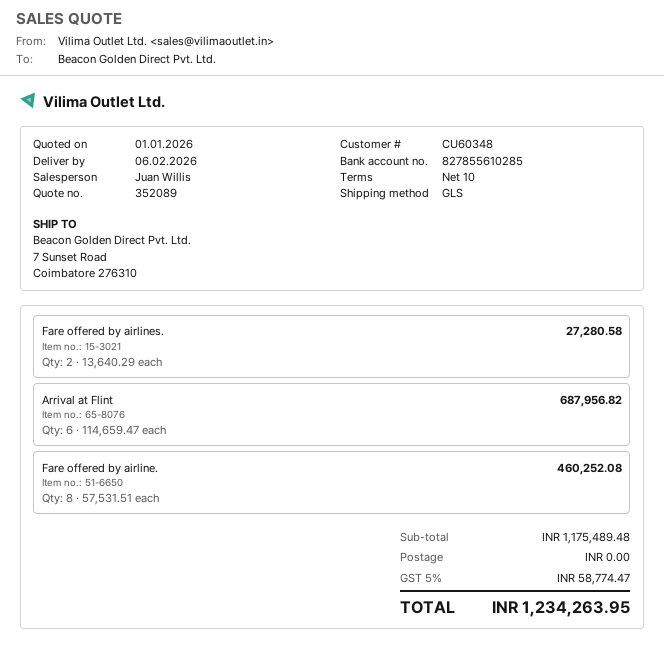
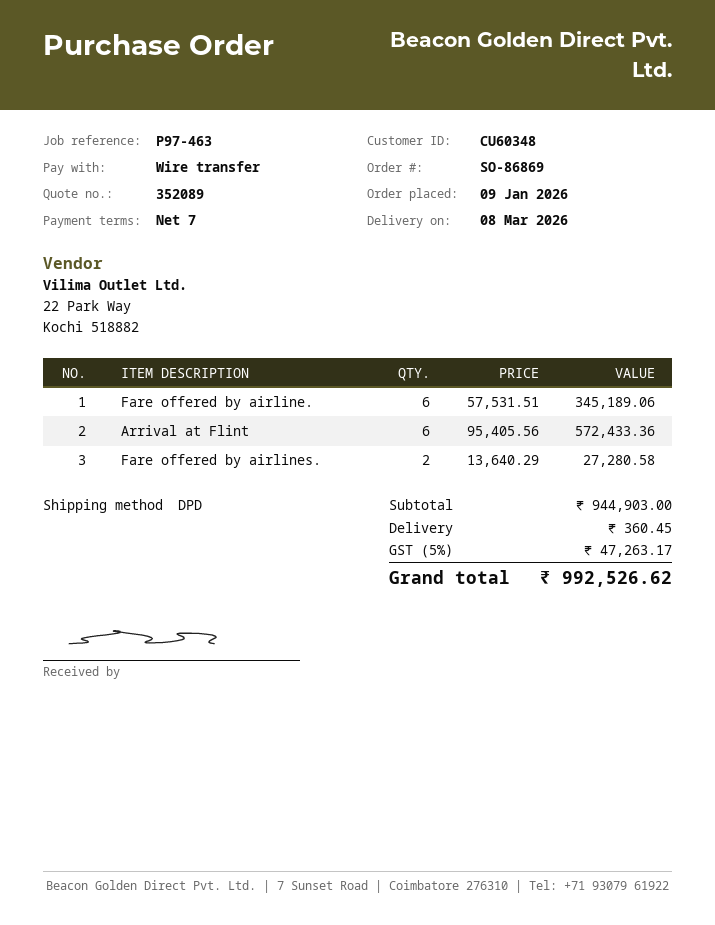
delivery date: 2026-02-06 -> 2026-03-08
payment terms: 10 days -> 7 days
shipping method: GLS -> DPD
Arrival at Flint: 6 x 114659.47 = 687956.82 -> 6 x 95405.56 = 572433.36
Fare offered by airline.: 8 x 57531.51 = 460252.08 -> 6 x 57531.51 = 345189.06
subtotal: 1175489.48 -> 944903.00
shipping: 0.00 -> 360.45
tax: 5% = 58774.47 -> 5% = 47263.17
total: 1234263.95 -> 992526.62

